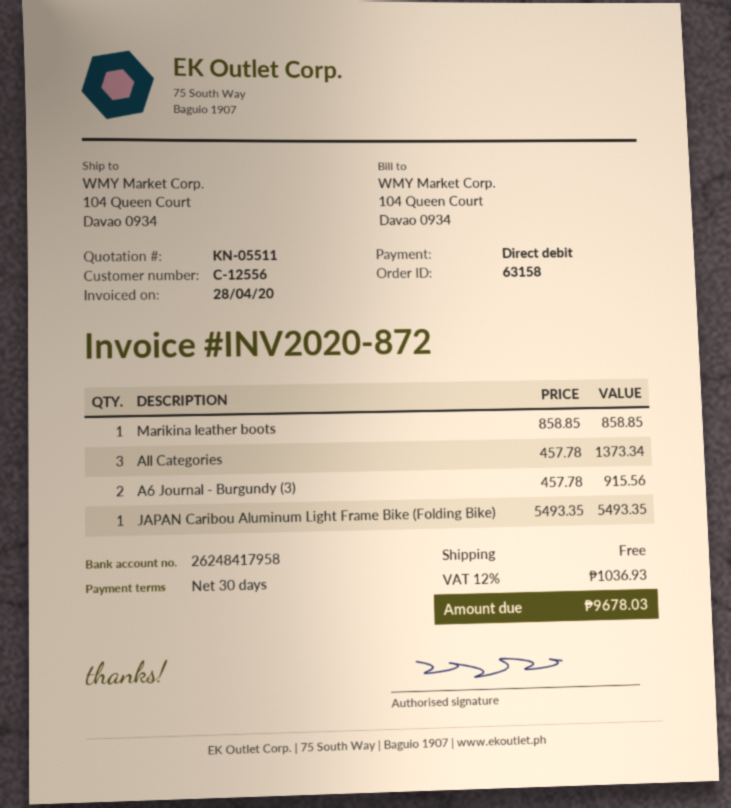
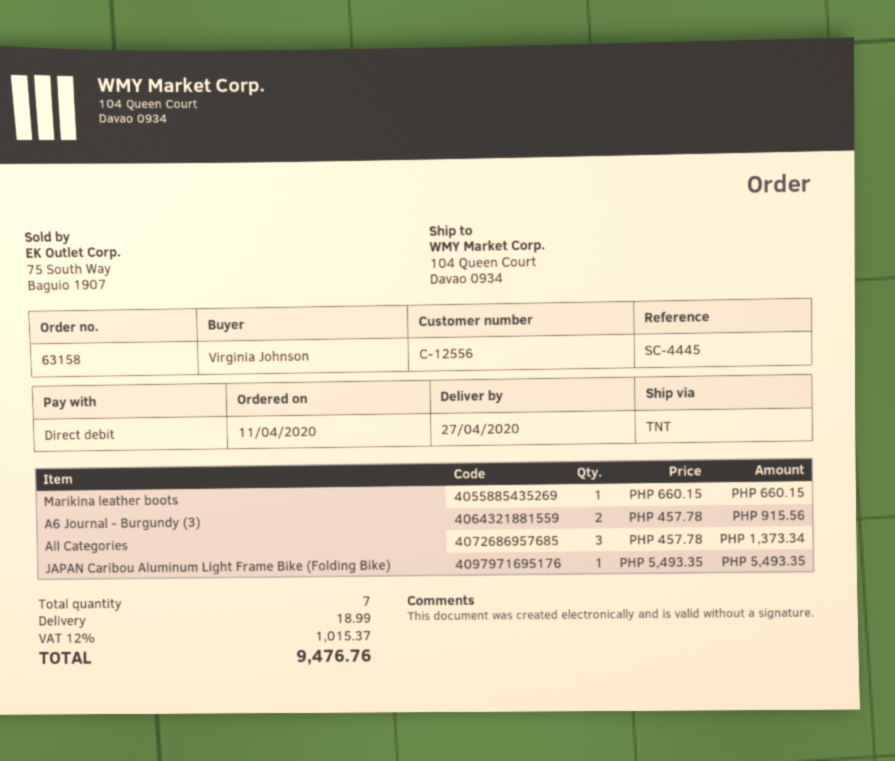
Marikina leather boots: 1 x 858.85 = 858.85 -> 1 x 660.15 = 660.15
shipping: 0.00 -> 18.99
tax: 12% = 1036.93 -> 12% = 1015.37
total: 9678.03 -> 9476.76

